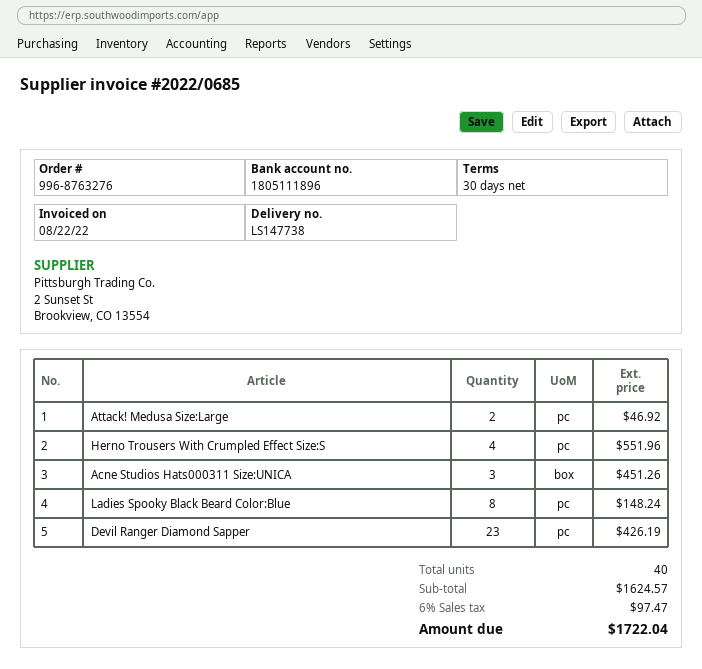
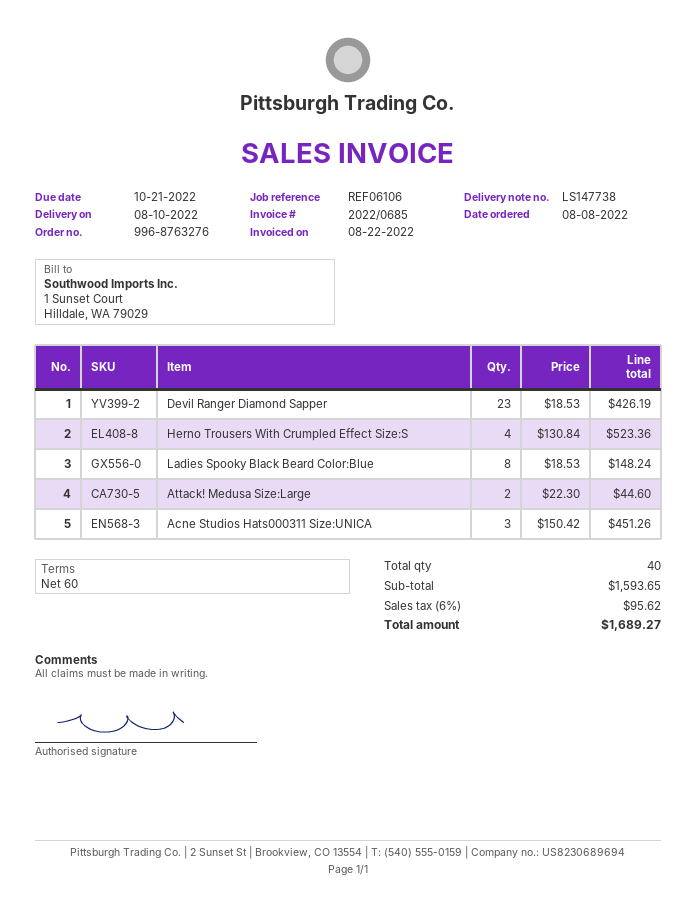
payment terms: 30 days -> 60 days
Attack! Medusa Size:Large: 2 for 46.92 -> 2 for 44.60
Herno Trousers With Crumpled Effect Size:S: 4 for 551.96 -> 4 for 523.36
subtotal: 1624.57 -> 1593.65
tax: 6% = 97.47 -> 6% = 95.62
total: 1722.04 -> 1689.27

